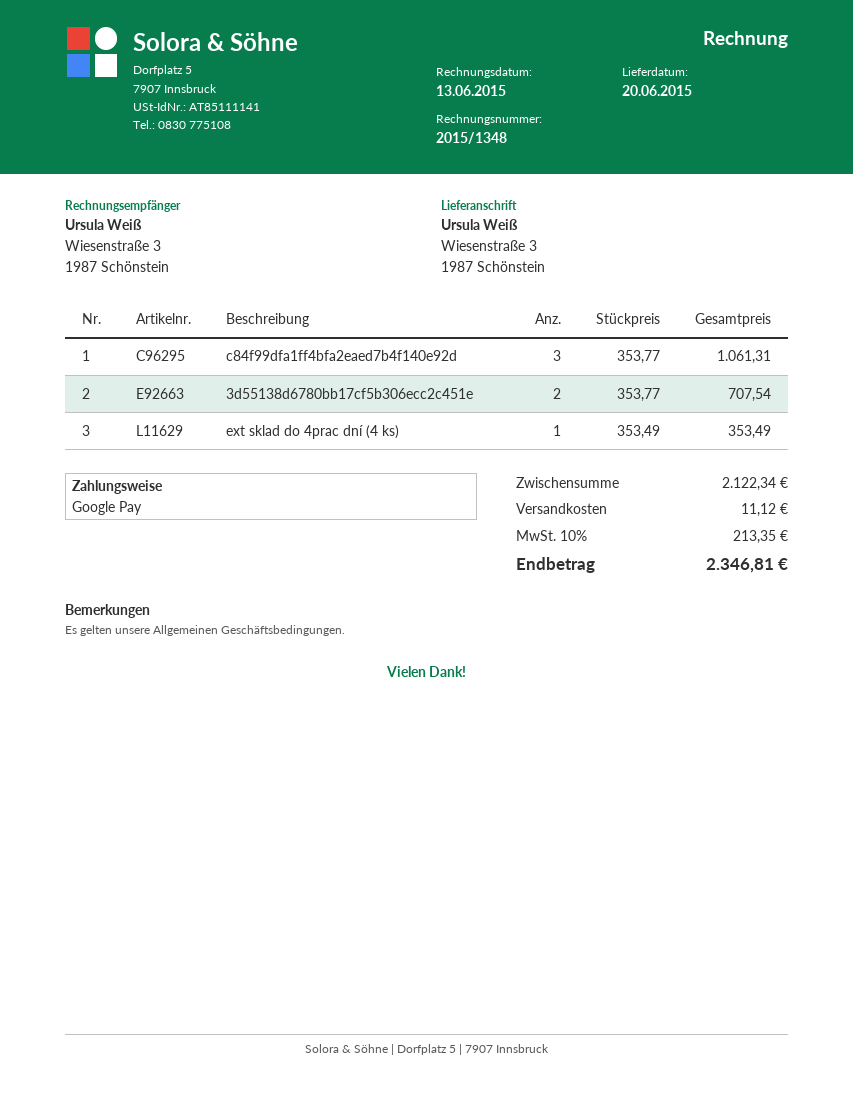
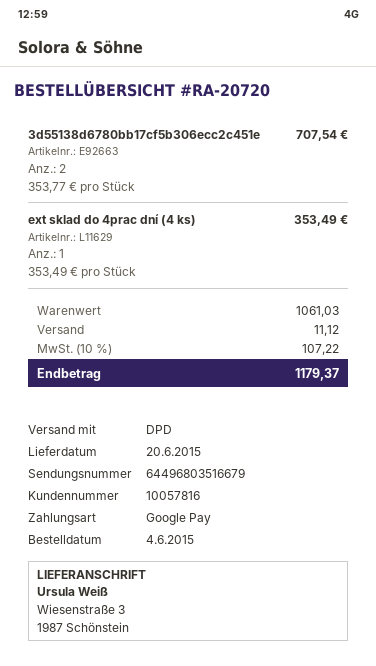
c84f99dfa1ff4bfa2eaed7b4f140e92d: 3 x 353.77 = 1061.31 -> none
subtotal: 2122.34 -> 1061.03
tax: 10% = 213.35 -> 10% = 107.22
total: 2346.81 -> 1179.37

